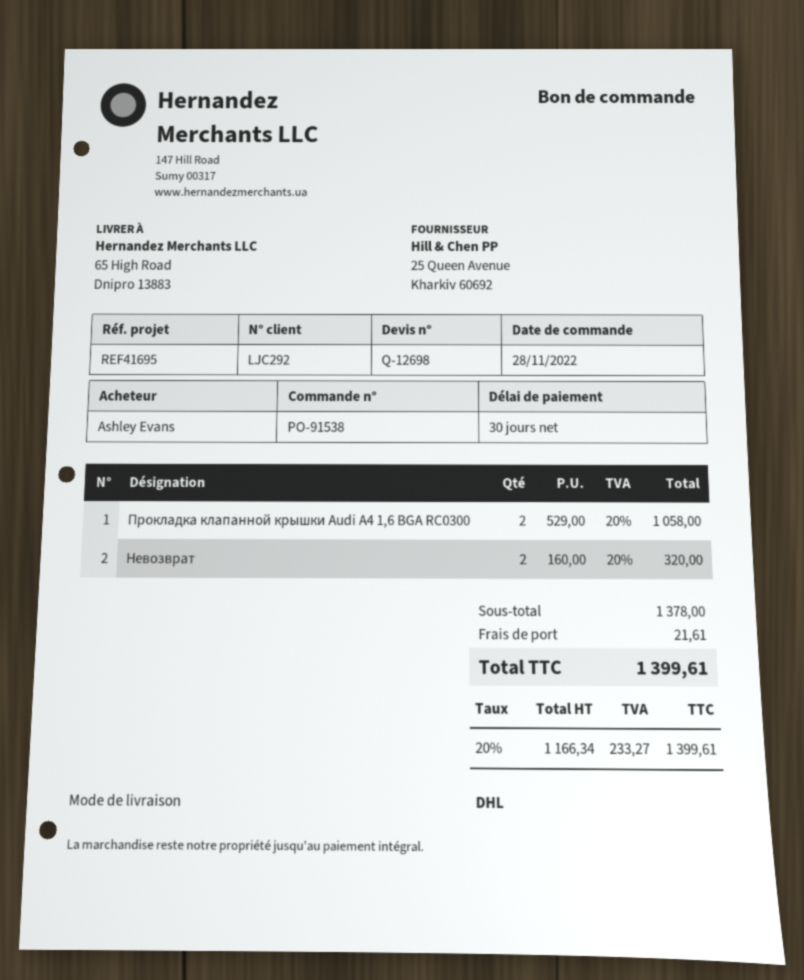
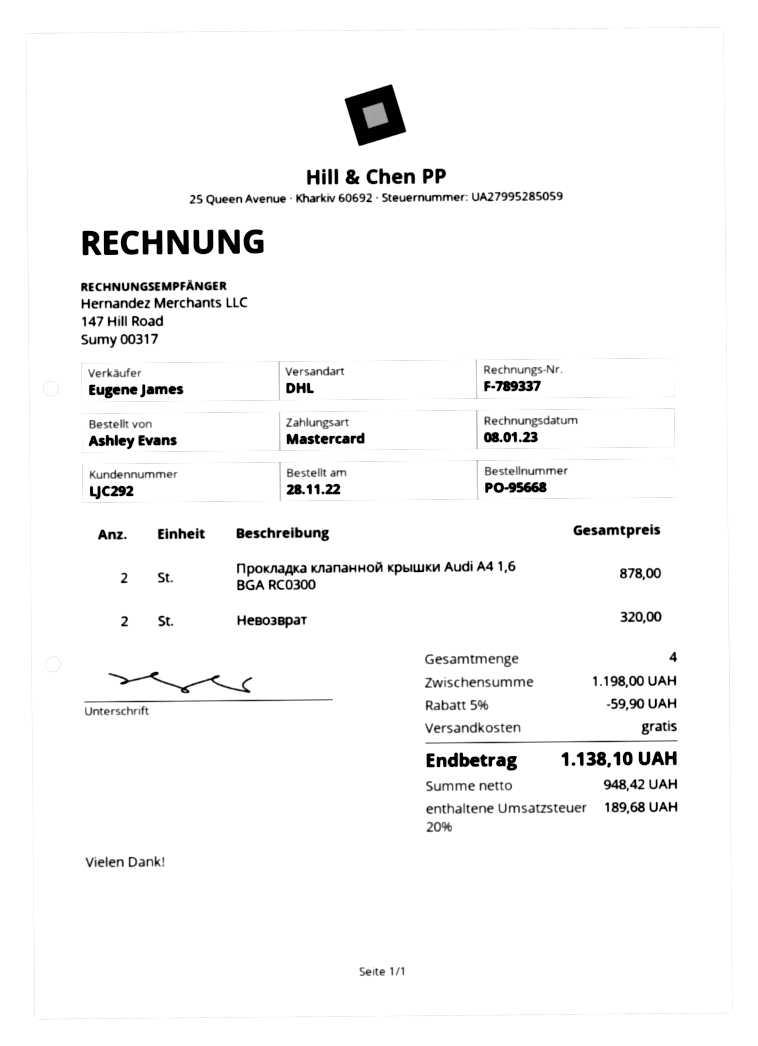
order number: PO-91538 -> PO-95668
Прокладка клапанной крышки Audi A4 1,6 BGA RC0300: 2 for 1058.00 -> 2 for 878.00
subtotal: 1378.00 -> 1198.00
discount: none -> 5% = 59.90
shipping: 21.61 -> 0.00
net: 1166.34 -> 948.42
tax: 20% = 233.27 -> 20% = 189.68
total: 1399.61 -> 1138.10

